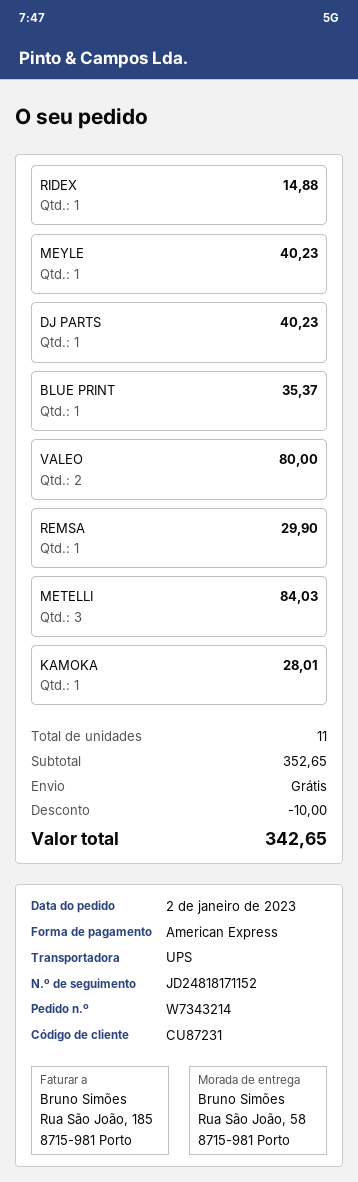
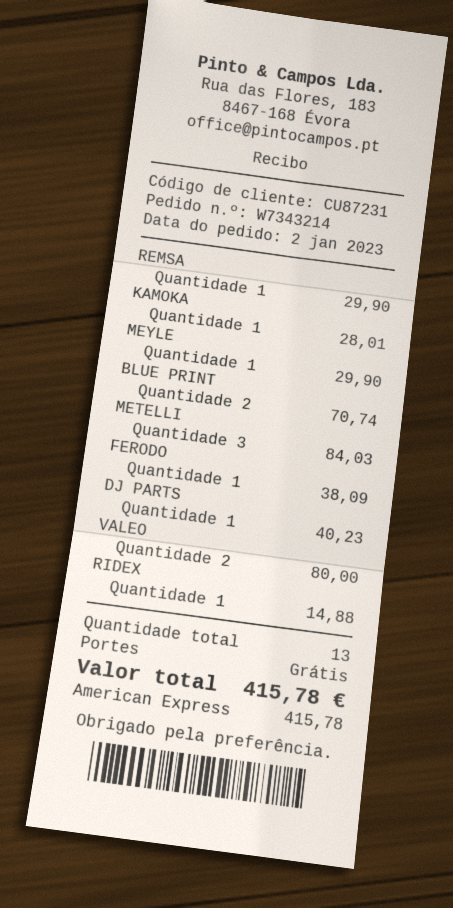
MEYLE: 1 for 40.23 -> 1 for 29.90
BLUE PRINT: 1 for 35.37 -> 2 for 70.74
FERODO: none -> 1 for 38.09
total quantity: 11 -> 13
discount: 10.00 -> none
total: 342.65 -> 415.78

